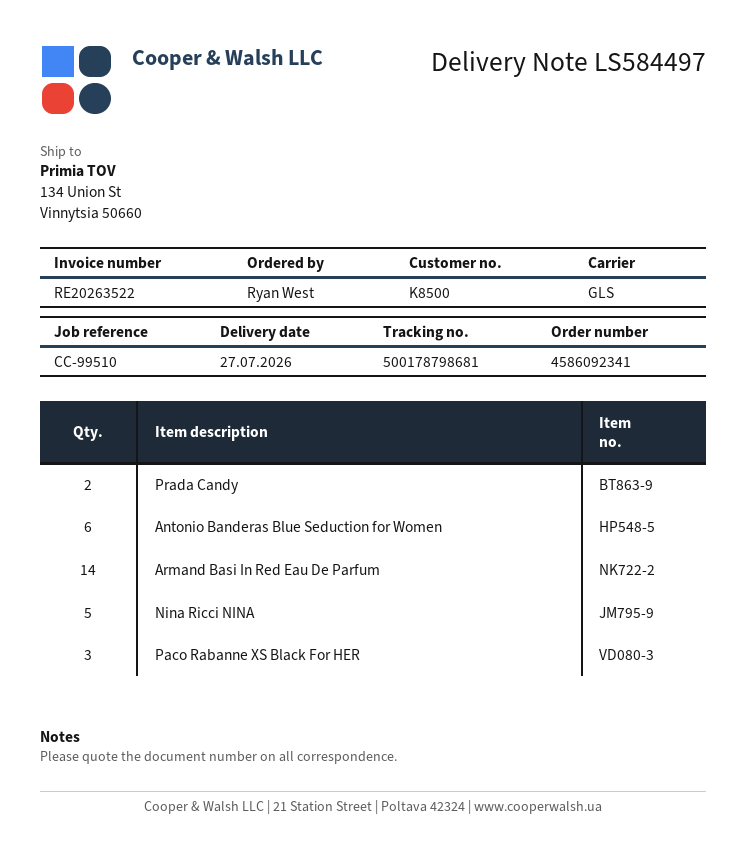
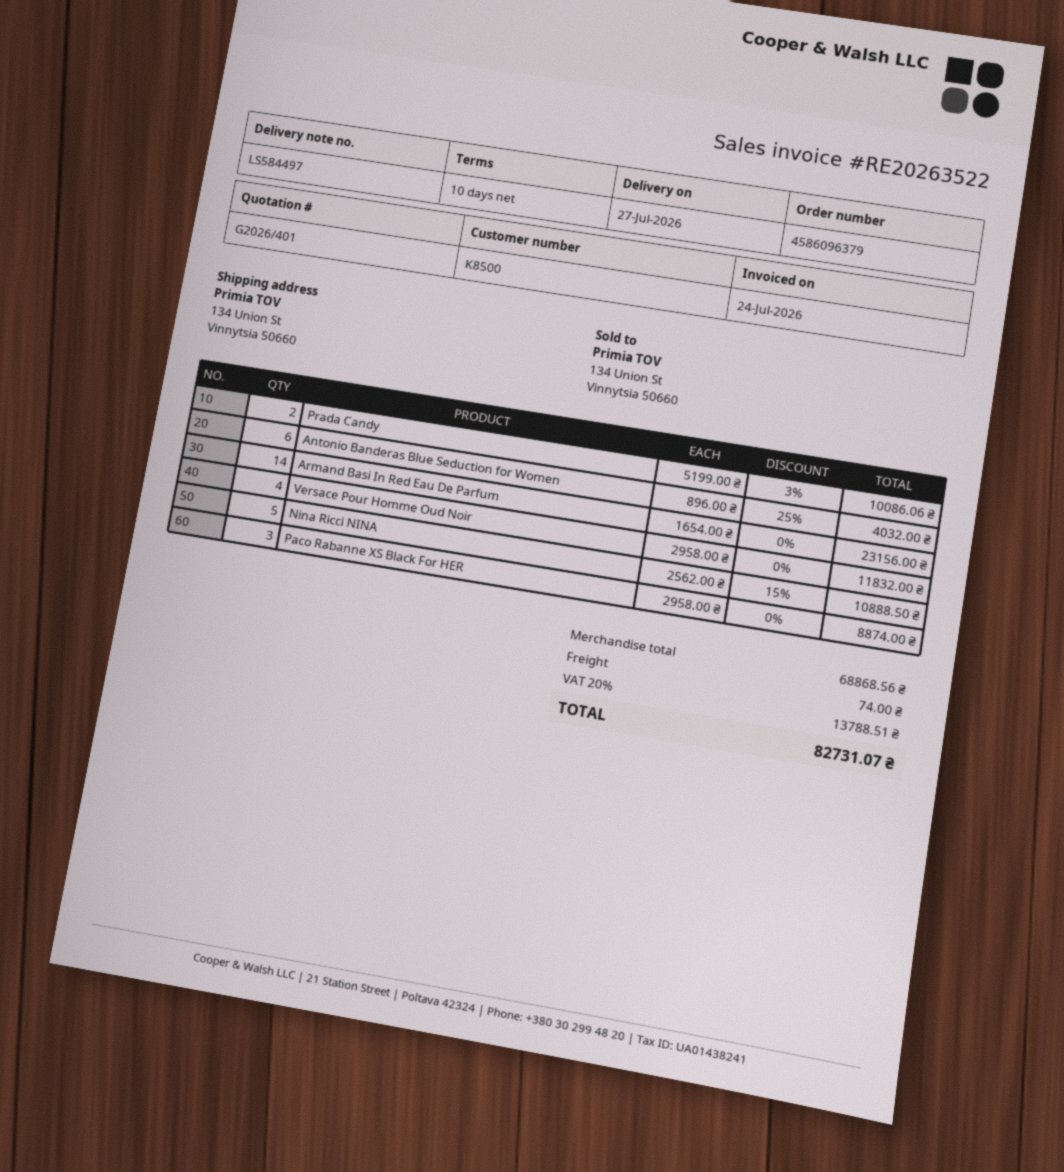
order number: 4586092341 -> 4586096379
Versace Pour Homme Oud Noir: none -> 4

